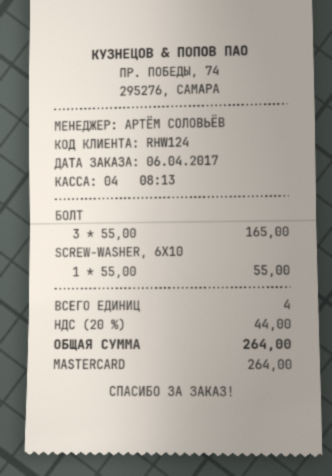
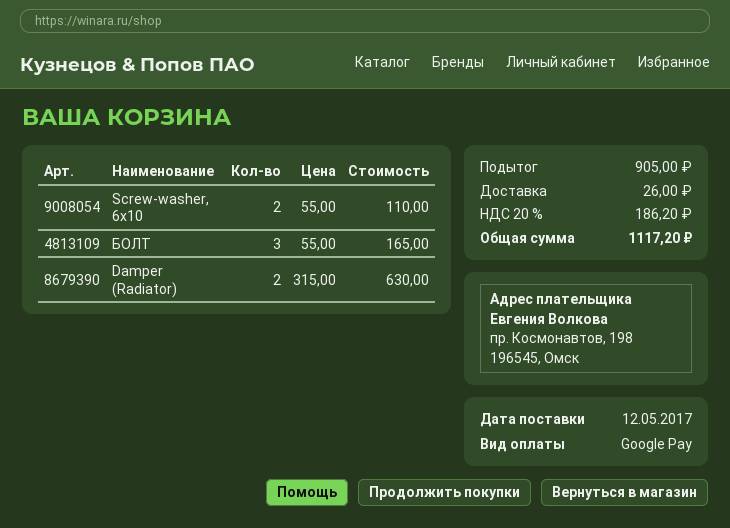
payment method: Mastercard -> Google Pay
SCREW-WASHER, 6X10: 1 x 55.00 = 55.00 -> 2 x 55.00 = 110.00
Damper (Radiator): none -> 2 x 315.00 = 630.00
shipping: none -> 26.00
tax: 20% = 44.00 -> 20% = 186.20
total: 264.00 -> 1117.20

